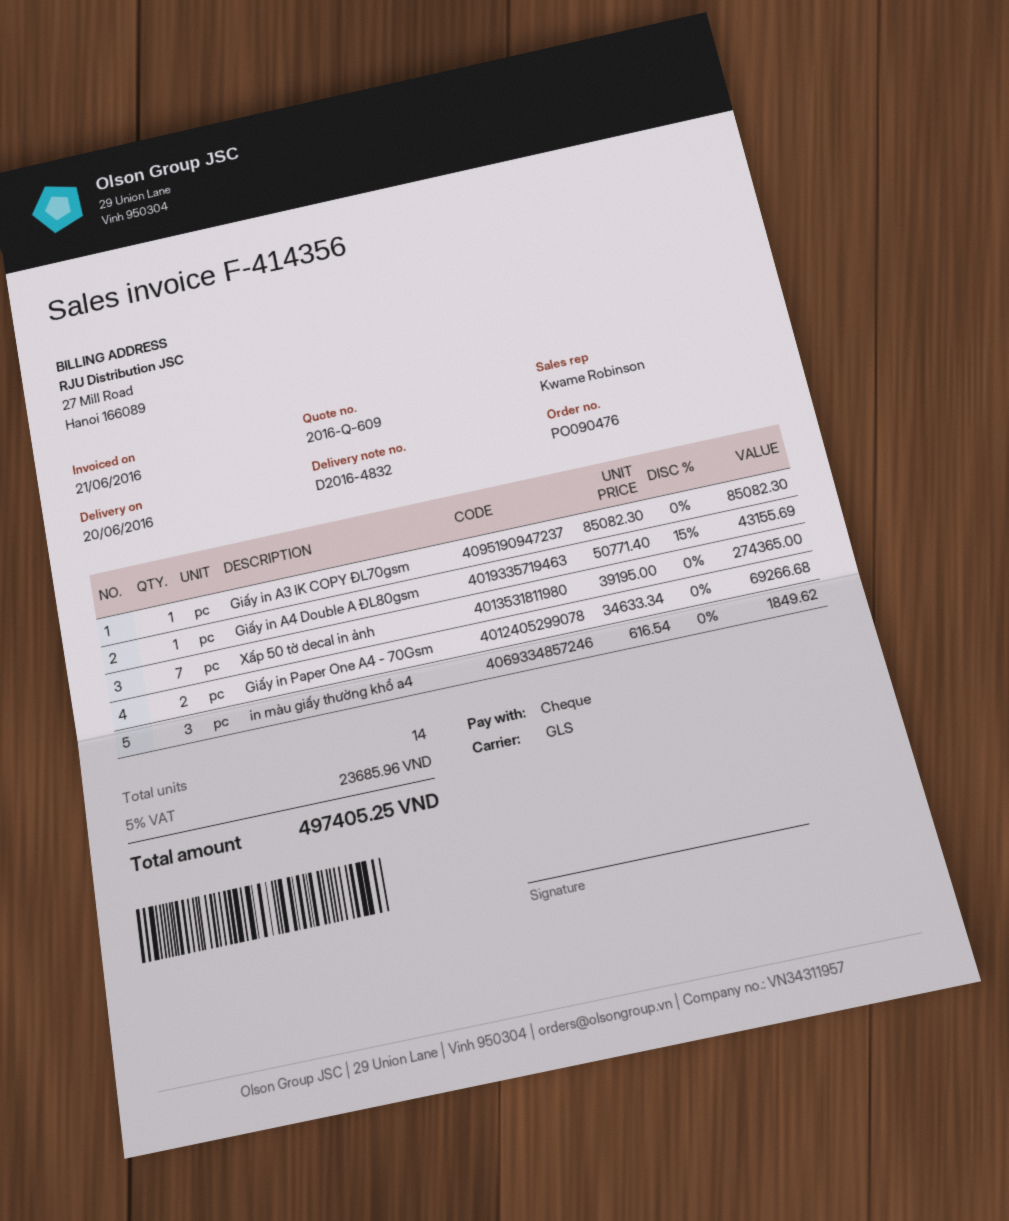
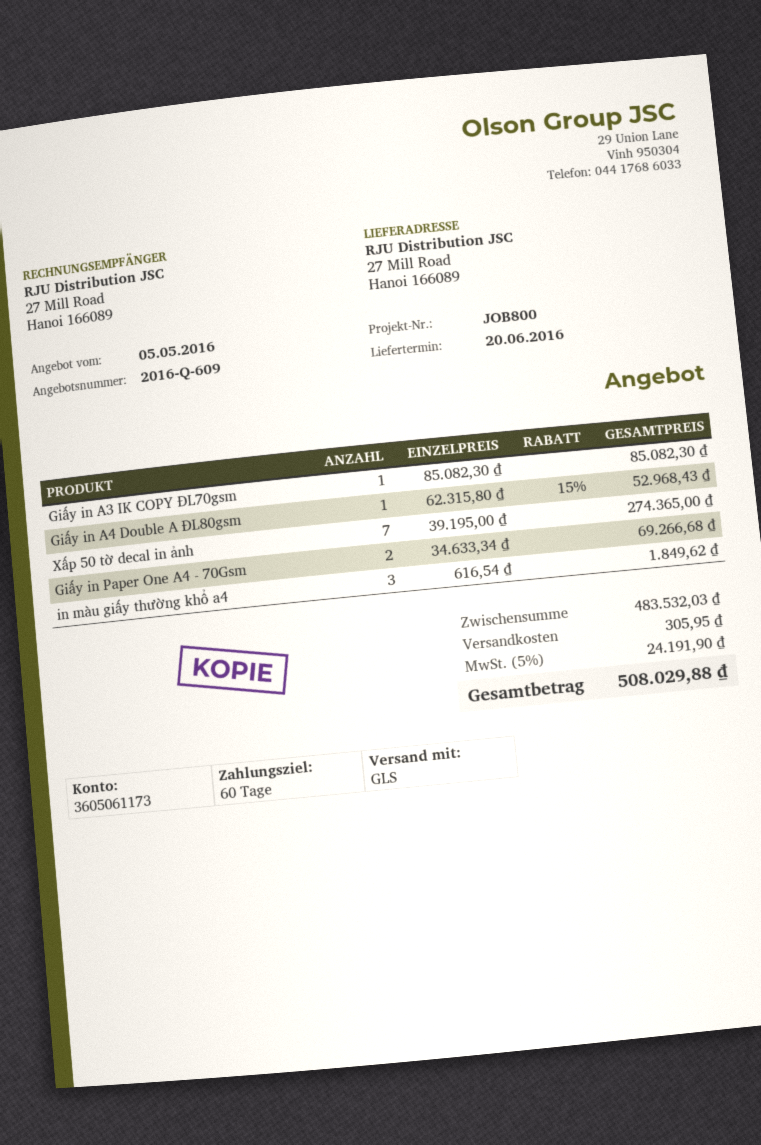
Giấy in A4 Double A ĐL80gsm: 1 x 50771.40 - 15% = 43155.69 -> 1 x 62315.80 - 15% = 52968.43
shipping: none -> 305.95
tax: 5% = 23685.96 -> 5% = 24191.90
total: 497405.25 -> 508029.88

